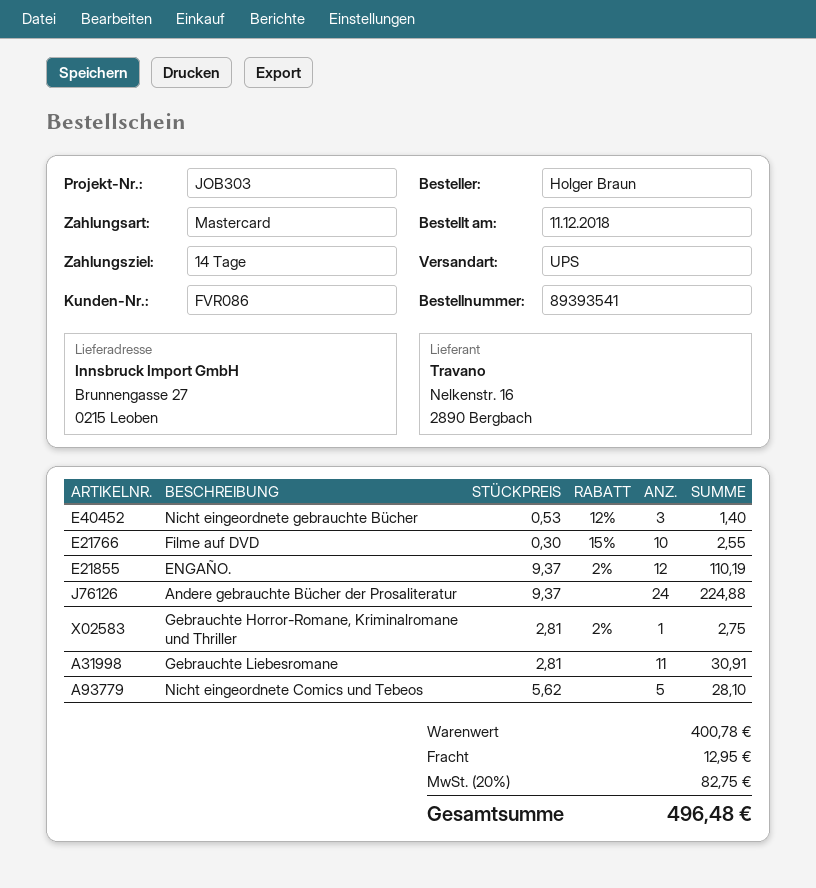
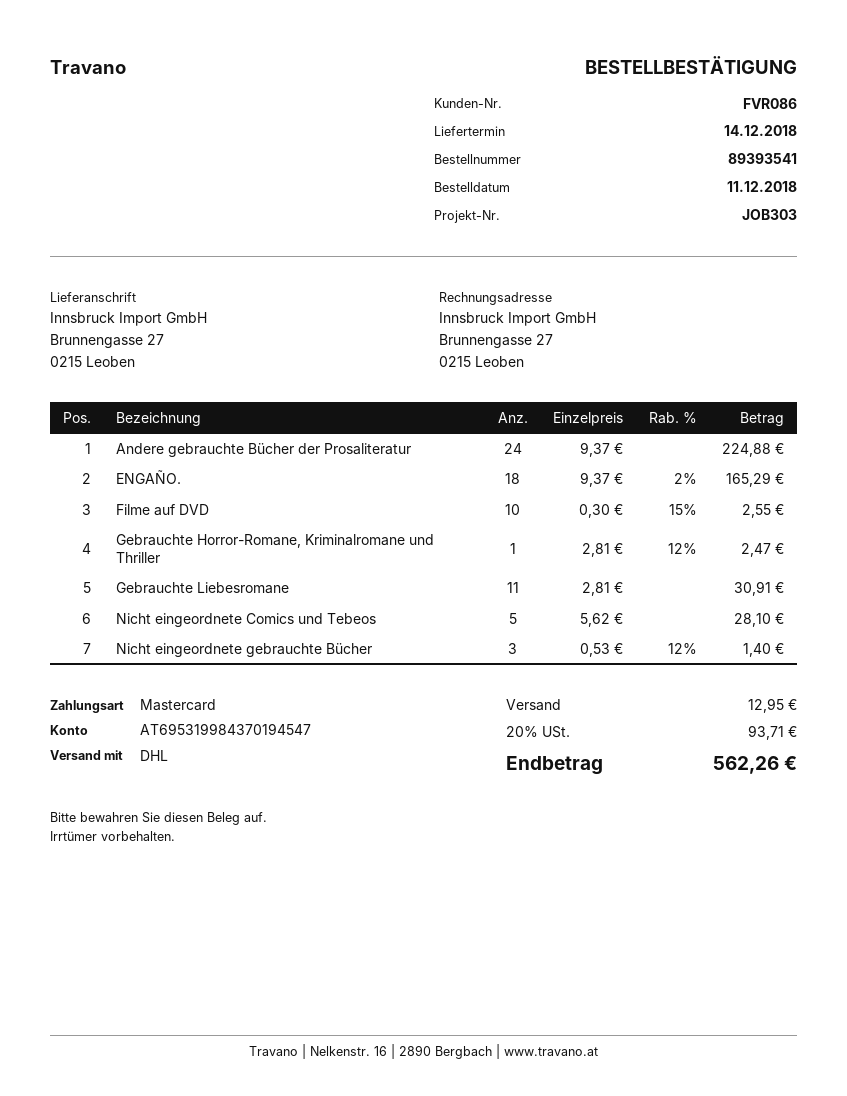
shipping method: UPS -> DHL
ENGAÑO.: 12 x 9.37 - 2% = 110.19 -> 18 x 9.37 - 2% = 165.29
Gebrauchte Horror-Romane, Kriminalromane und Thriller: 1 x 2.81 - 2% = 2.75 -> 1 x 2.81 - 12% = 2.47
tax: 20% = 82.75 -> 20% = 93.71
total: 496.48 -> 562.26

